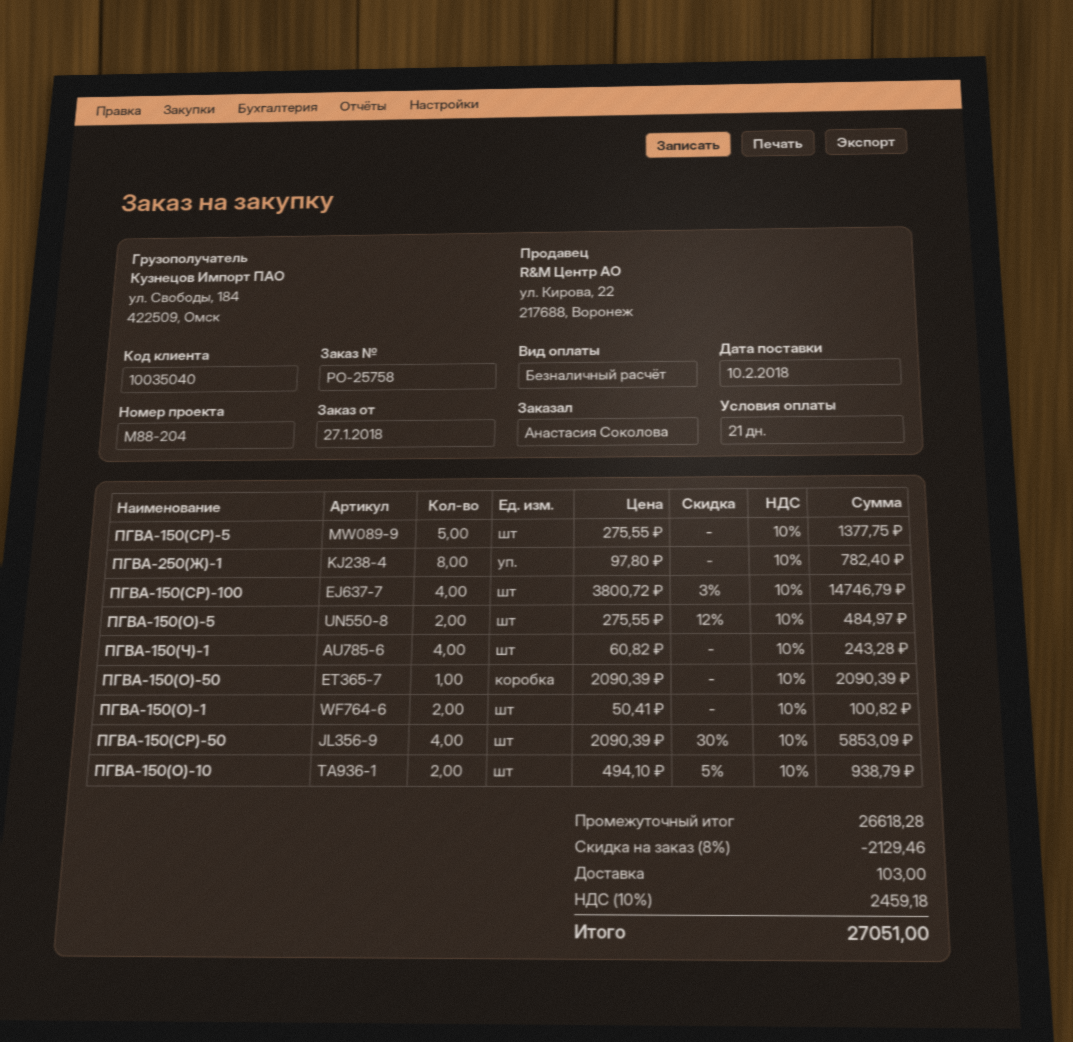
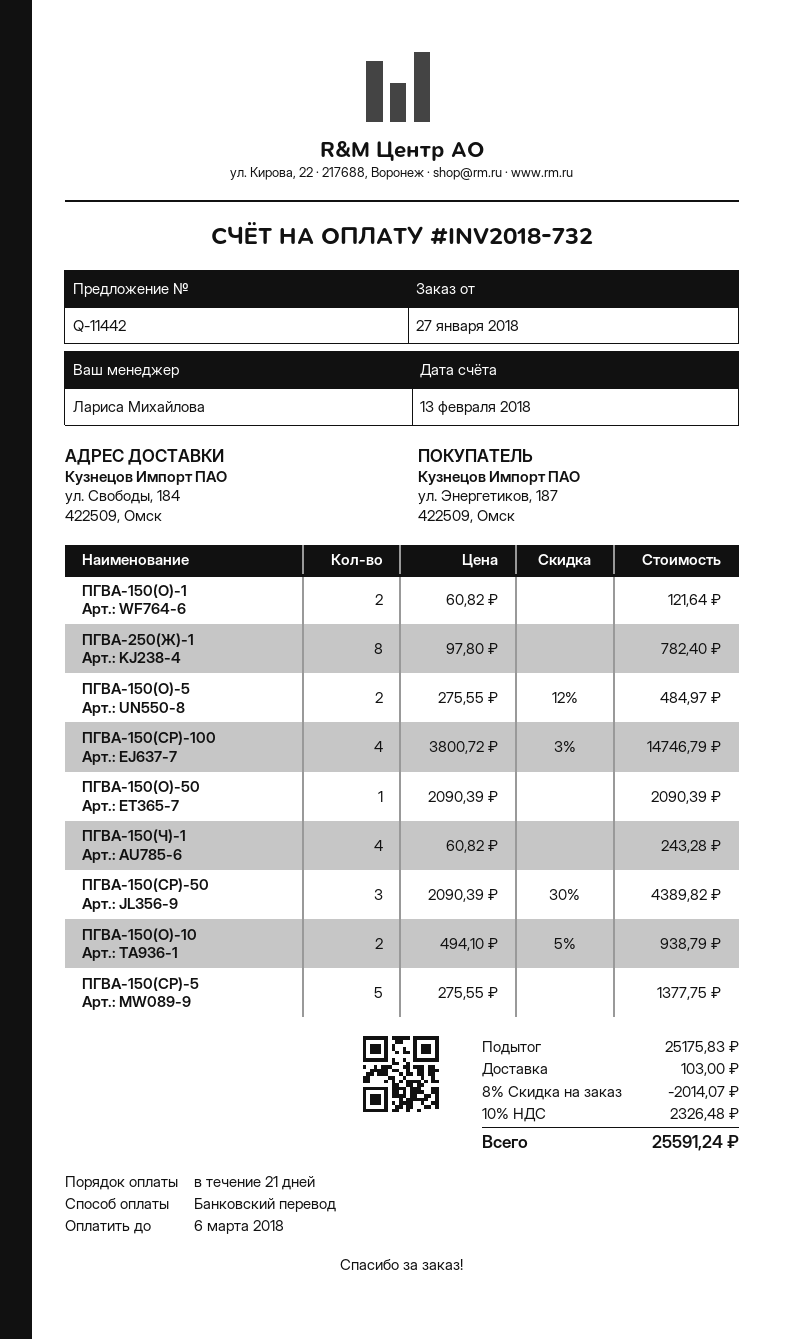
ПГВА-150(О)-1: 2 x 50.41 = 100.82 -> 2 x 60.82 = 121.64
ПГВА-150(СР)-50: 4 x 2090.39 - 30% = 5853.09 -> 3 x 2090.39 - 30% = 4389.82
subtotal: 26618.28 -> 25175.83
discount: 8% = 2129.46 -> 8% = 2014.07
tax: 10% = 2459.18 -> 10% = 2326.48
total: 27051.00 -> 25591.24

